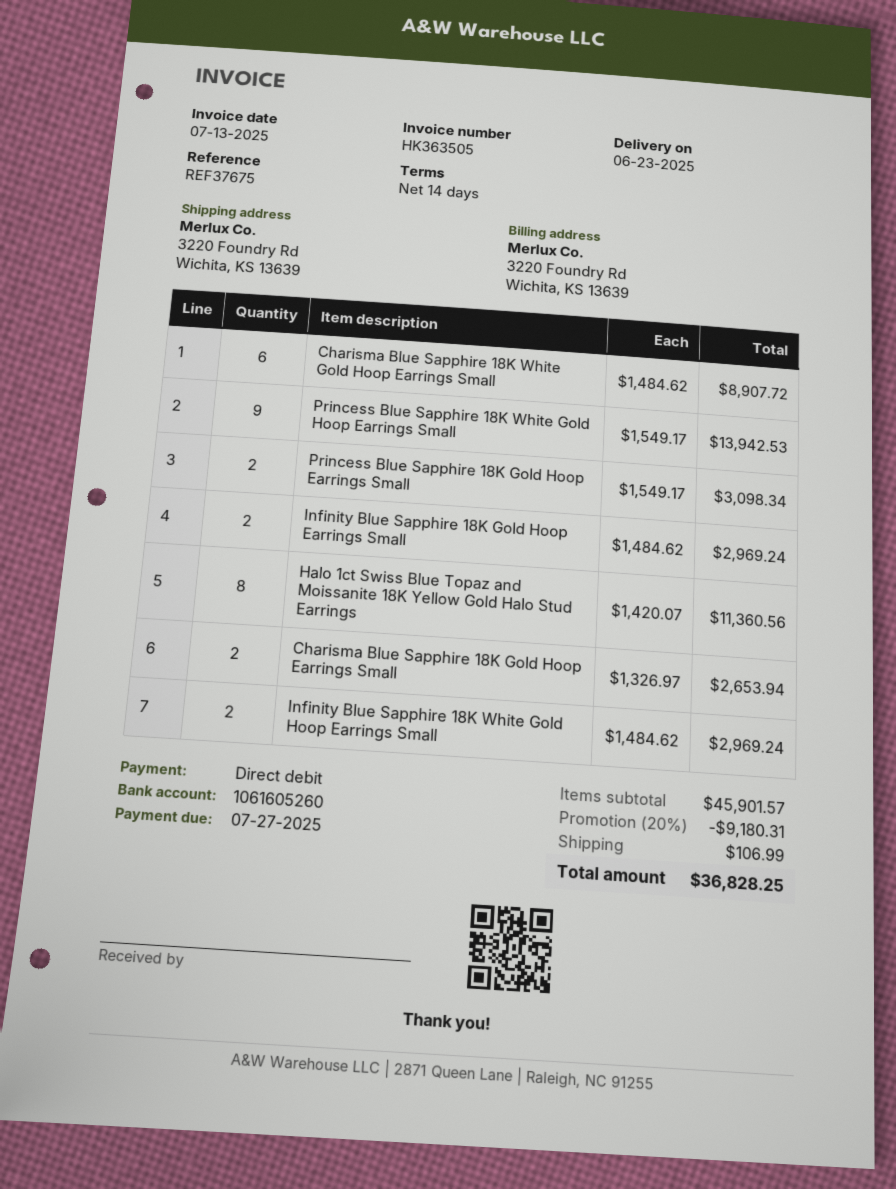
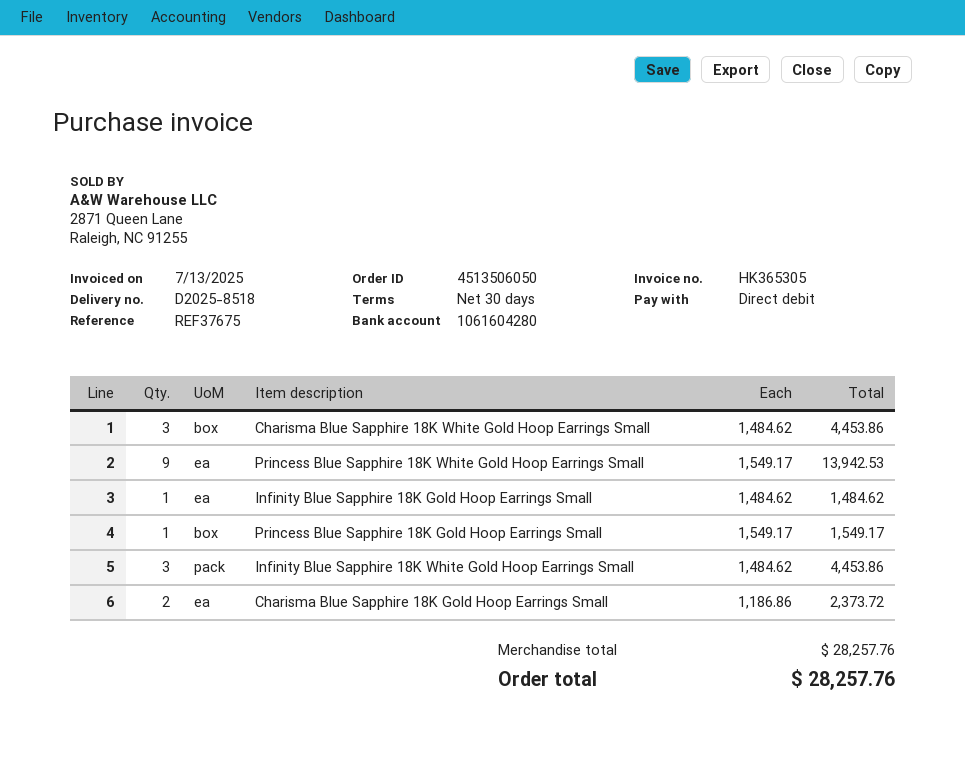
invoice number: HK363505 -> HK365305
payment terms: 14 days -> 30 days
bank account: 1061605260 -> 1061604280
Charisma Blue Sapphire 18K White Gold Hoop Earrings Small: 6 x 1484.62 = 8907.72 -> 3 x 1484.62 = 4453.86
Princess Blue Sapphire 18K Gold Hoop Earrings Small: 2 x 1549.17 = 3098.34 -> 1 x 1549.17 = 1549.17
Infinity Blue Sapphire 18K Gold Hoop Earrings Small: 2 x 1484.62 = 2969.24 -> 1 x 1484.62 = 1484.62
Halo 1ct Swiss Blue Topaz and Moissanite 18K Yellow Gold Halo Stud Earrings: 8 x 1420.07 = 11360.56 -> none
Charisma Blue Sapphire 18K Gold Hoop Earrings Small: 2 x 1326.97 = 2653.94 -> 2 x 1186.86 = 2373.72
Infinity Blue Sapphire 18K White Gold Hoop Earrings Small: 2 x 1484.62 = 2969.24 -> 3 x 1484.62 = 4453.86
subtotal: 45901.57 -> 28257.76
discount: 20% = 9180.31 -> none
shipping: 106.99 -> none
total: 36828.25 -> 28257.76

